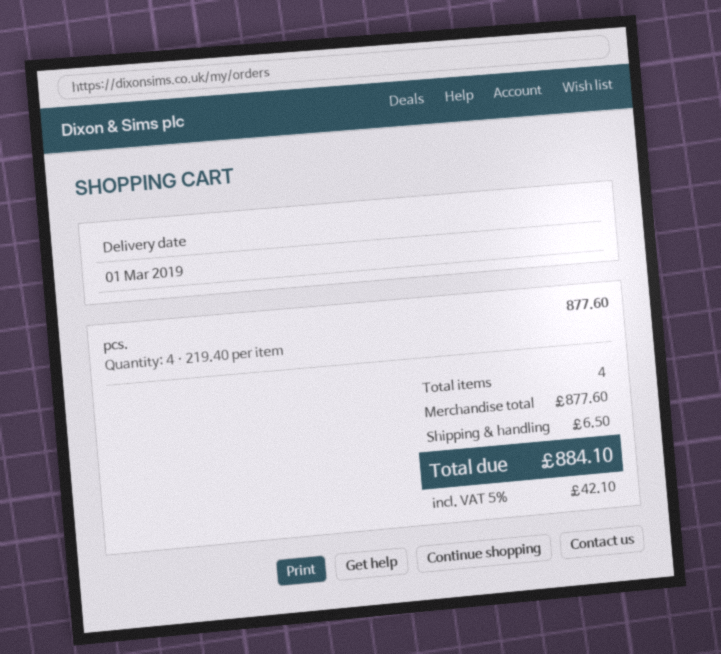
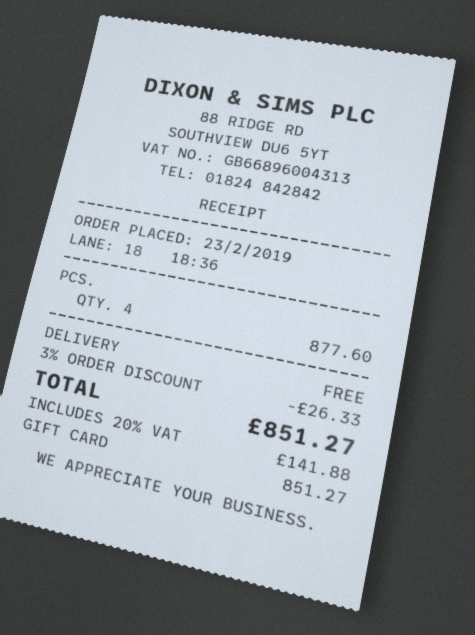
discount: none -> 3% = 26.33
shipping: 6.50 -> 0.00
tax: 5% = 42.10 -> 20% = 141.88
total: 884.10 -> 851.27

